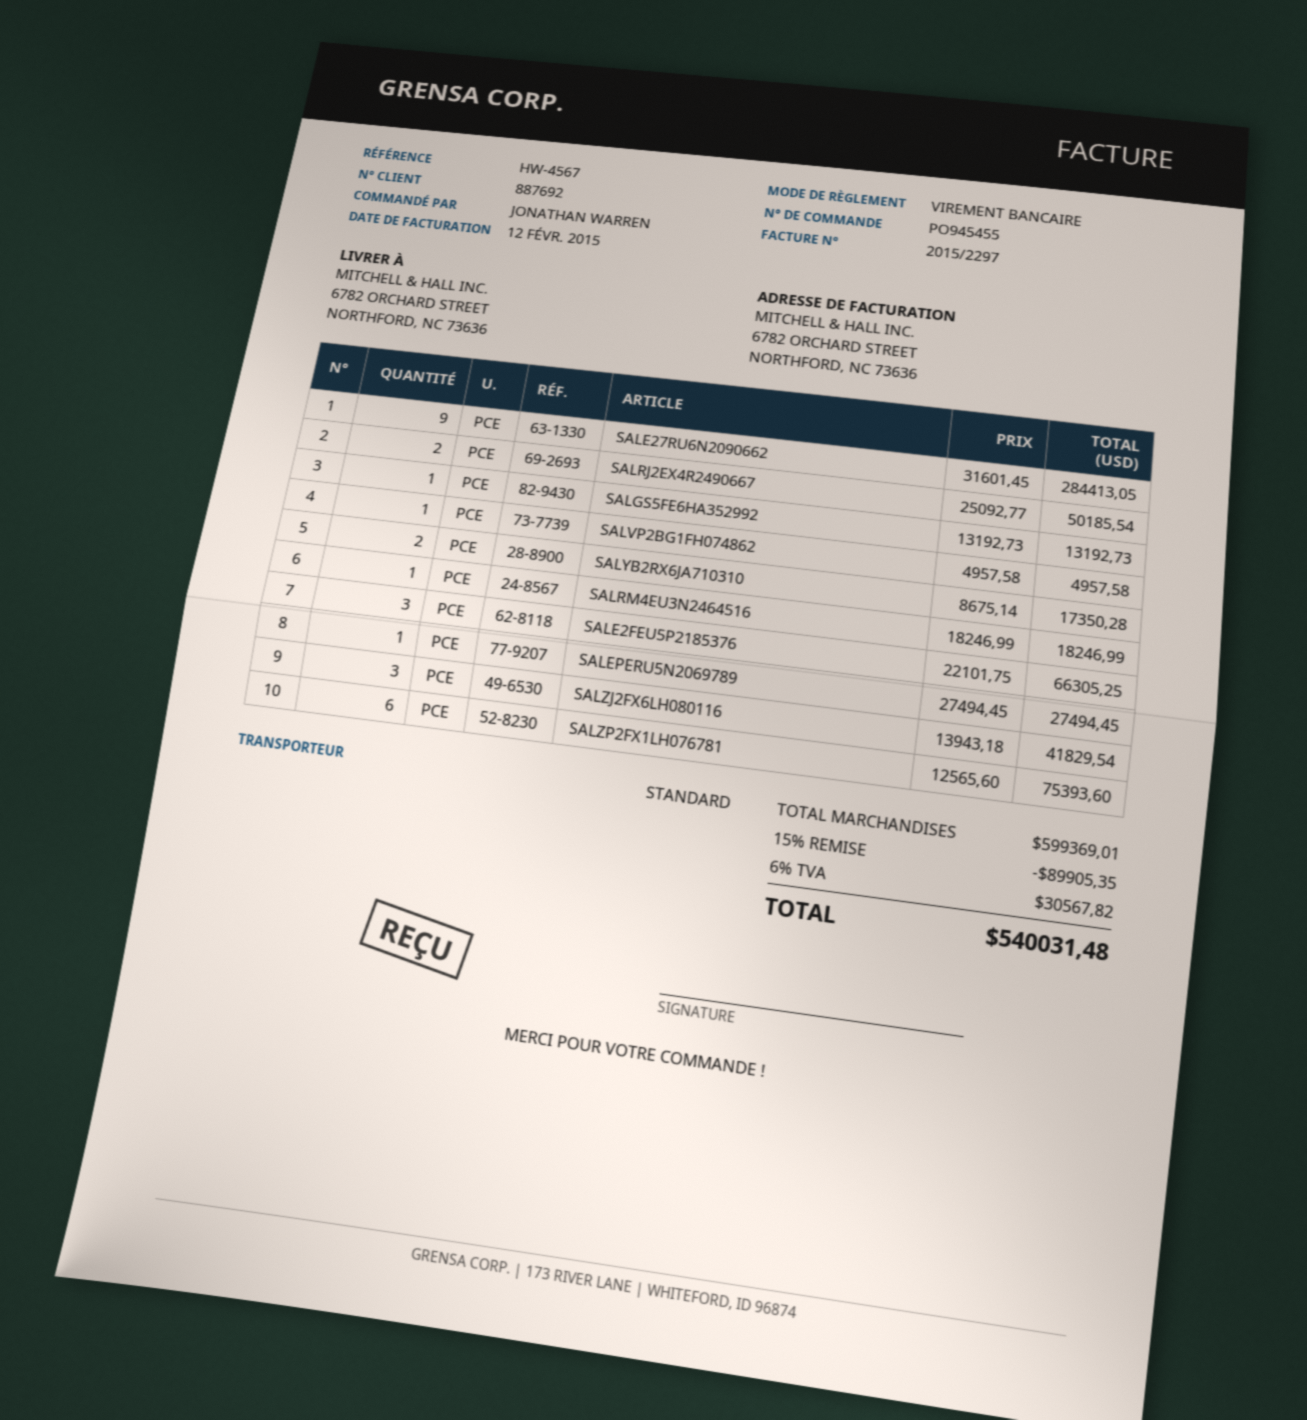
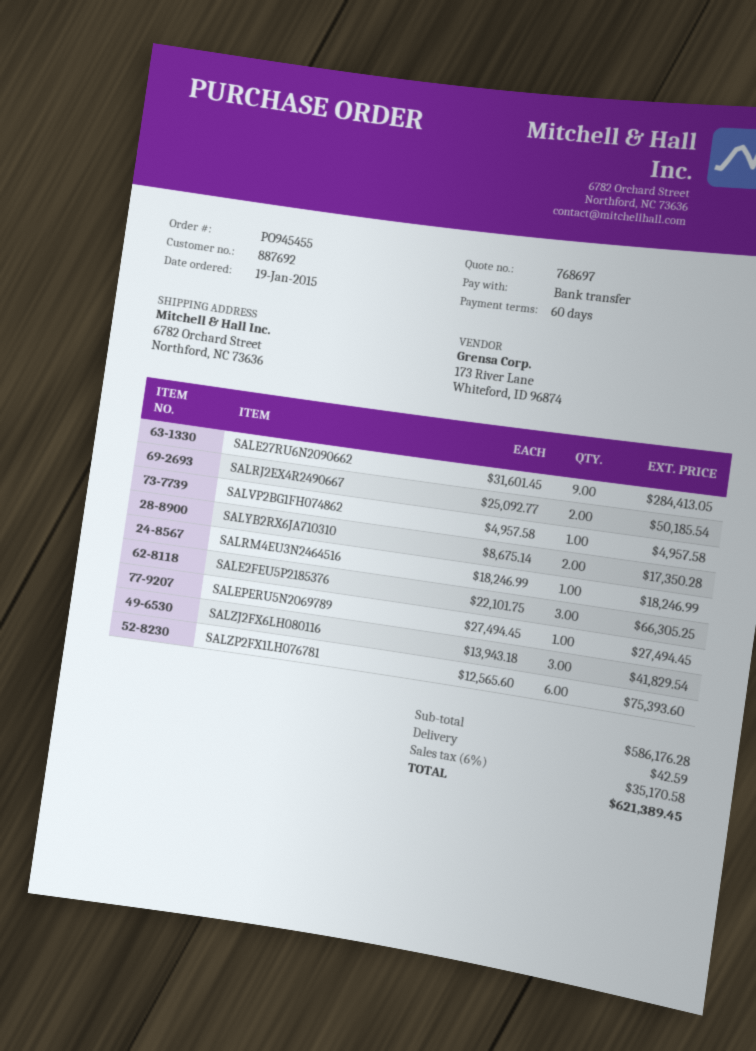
SALGS5FE6HA352992: 1 x 13192.73 = 13192.73 -> none
subtotal: 599369.01 -> 586176.28
discount: 15% = 89905.35 -> none
shipping: none -> 42.59
tax: 6% = 30567.82 -> 6% = 35170.58
total: 540031.48 -> 621389.45

